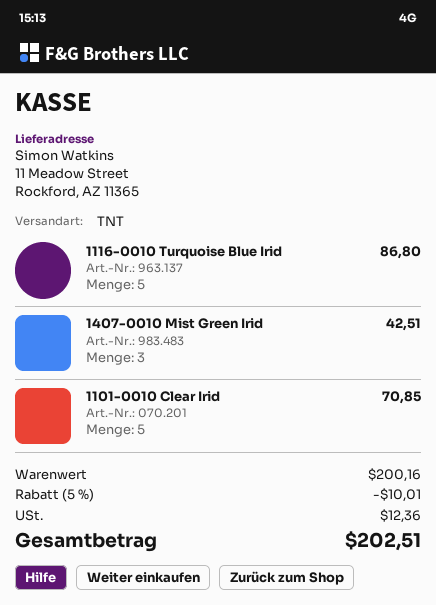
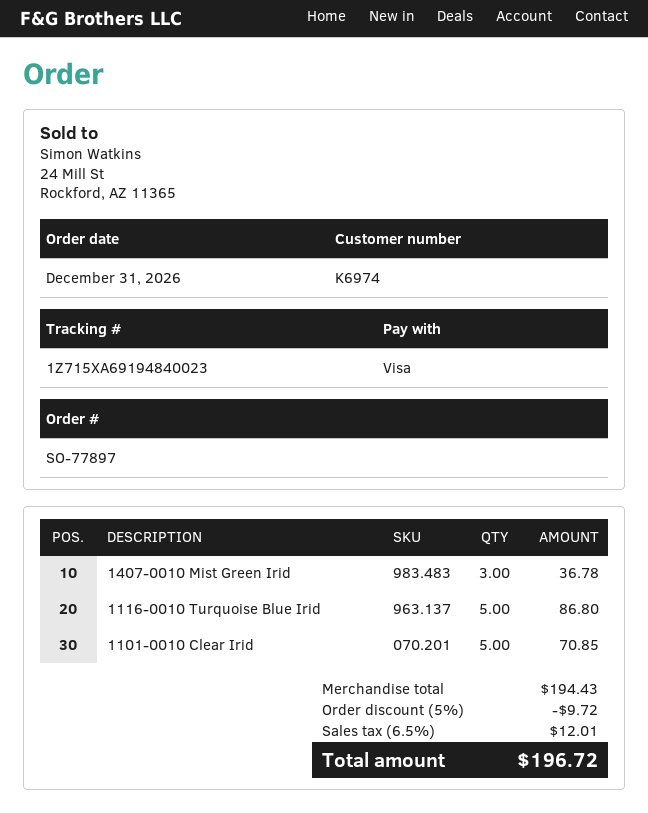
1407-0010 Mist Green Irid: 3 for 42.51 -> 3 for 36.78
subtotal: 200.16 -> 194.43
discount: 5% = 10.01 -> 5% = 9.72
tax: 12.36 -> 12.01
total: 202.51 -> 196.72

